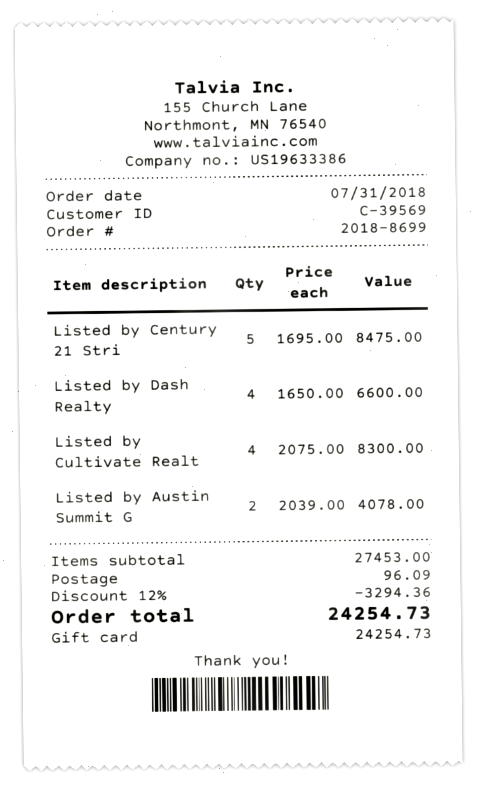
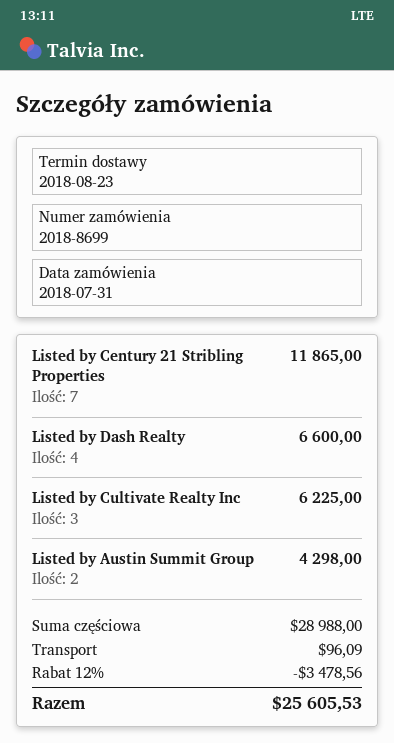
Listed by Century 21 Stri: 5 for 8475.00 -> 7 for 11865.00
Listed by Cultivate Realt: 4 for 8300.00 -> 3 for 6225.00
Listed by Austin Summit G: 2 for 4078.00 -> 2 for 4298.00
subtotal: 27453.00 -> 28988.00
discount: 12% = 3294.36 -> 12% = 3478.56
total: 24254.73 -> 25605.53

